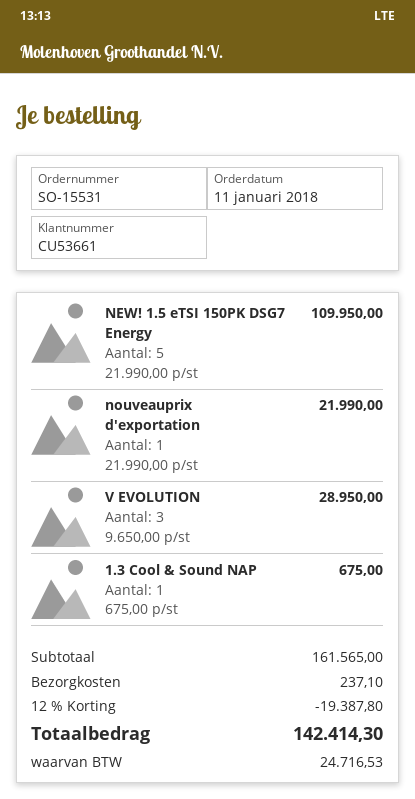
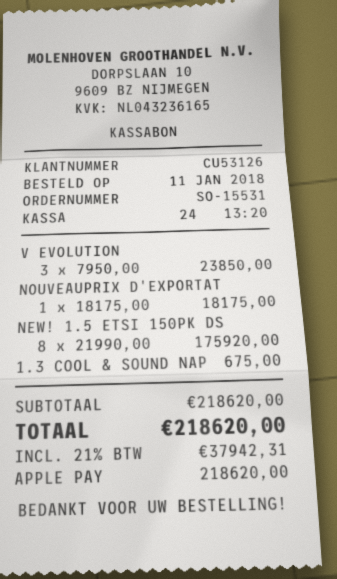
customer number: CU53661 -> CU53126
NEW! 1.5 eTSI 150PK DSG7 Energy: 5 x 21990.00 = 109950.00 -> 8 x 21990.00 = 175920.00
nouveauprix d'exportation: 1 x 21990.00 = 21990.00 -> 1 x 18175.00 = 18175.00
V EVOLUTION: 3 x 9650.00 = 28950.00 -> 3 x 7950.00 = 23850.00
subtotal: 161565.00 -> 218620.00
discount: 12% = 19387.80 -> none
shipping: 237.10 -> none
tax: 24716.53 -> 37942.31
total: 142414.30 -> 218620.00

